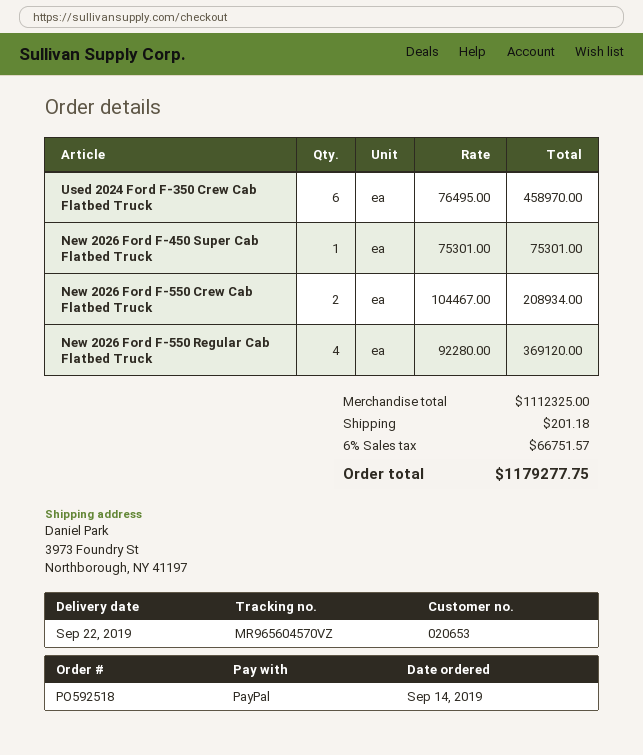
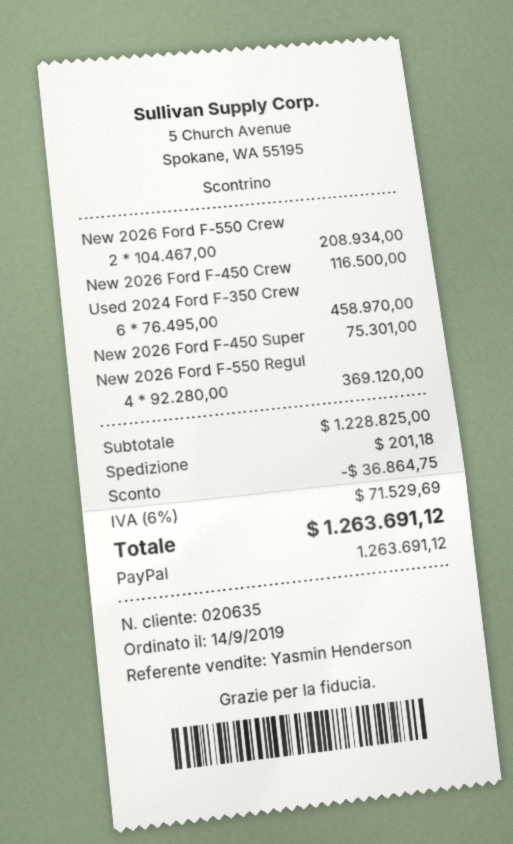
customer number: 020653 -> 020635
New 2026 Ford F-450 Crew: none -> 1 x 116500.00 = 116500.00
subtotal: 1112325.00 -> 1228825.00
discount: none -> 36864.75
tax: 6% = 66751.57 -> 6% = 71529.69
total: 1179277.75 -> 1263691.12

